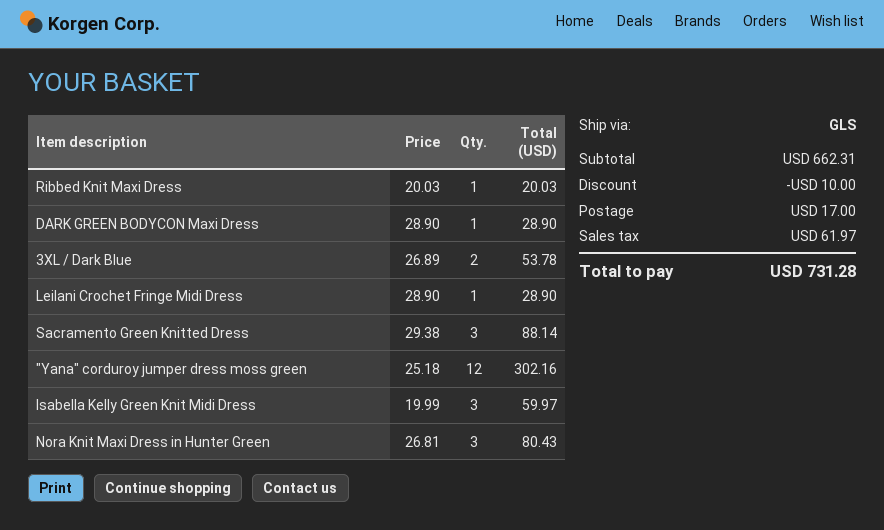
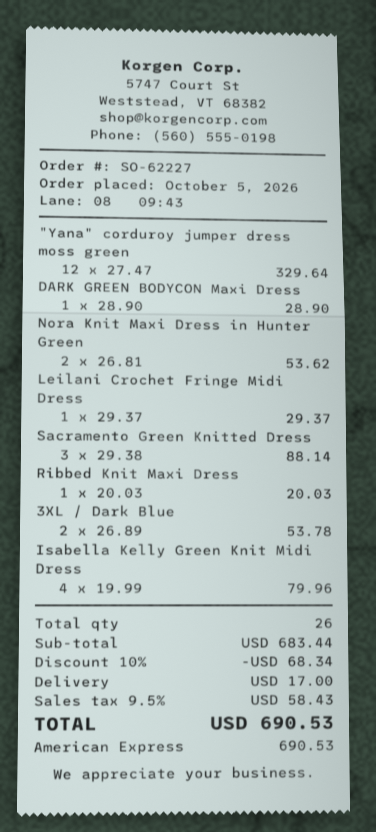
Leilani Crochet Fringe Midi Dress: 1 x 28.90 = 28.90 -> 1 x 29.37 = 29.37
"Yana" corduroy jumper dress moss green: 12 x 25.18 = 302.16 -> 12 x 27.47 = 329.64
Isabella Kelly Green Knit Midi Dress: 3 x 19.99 = 59.97 -> 4 x 19.99 = 79.96
Nora Knit Maxi Dress in Hunter Green: 3 x 26.81 = 80.43 -> 2 x 26.81 = 53.62
subtotal: 662.31 -> 683.44
discount: 10.00 -> 68.34
tax: 61.97 -> 58.43
total: 731.28 -> 690.53

